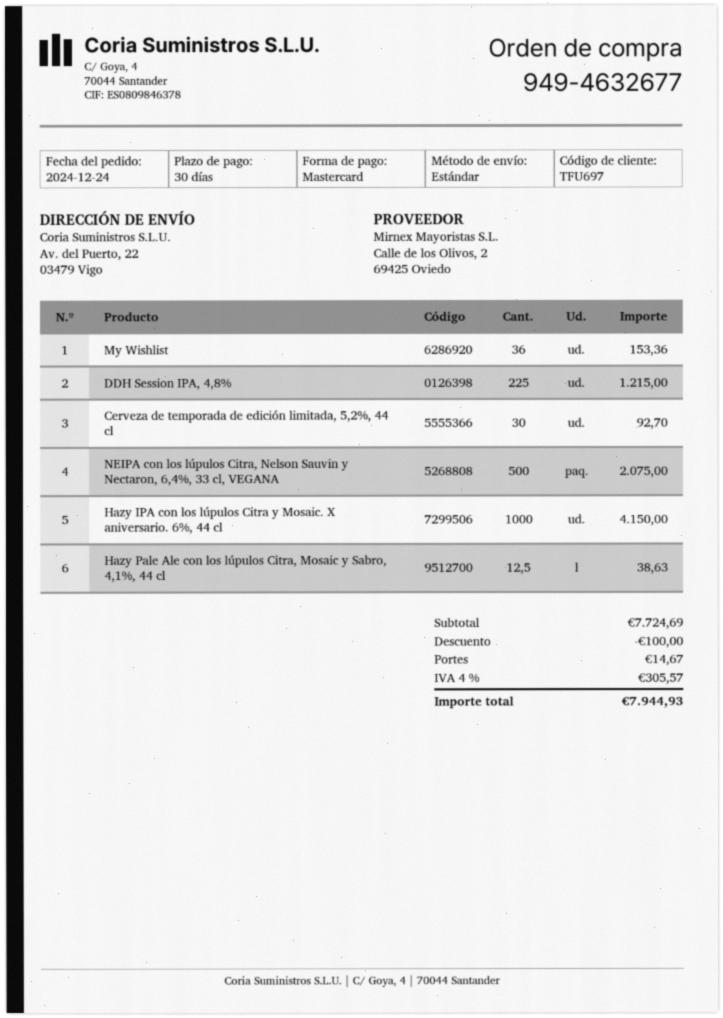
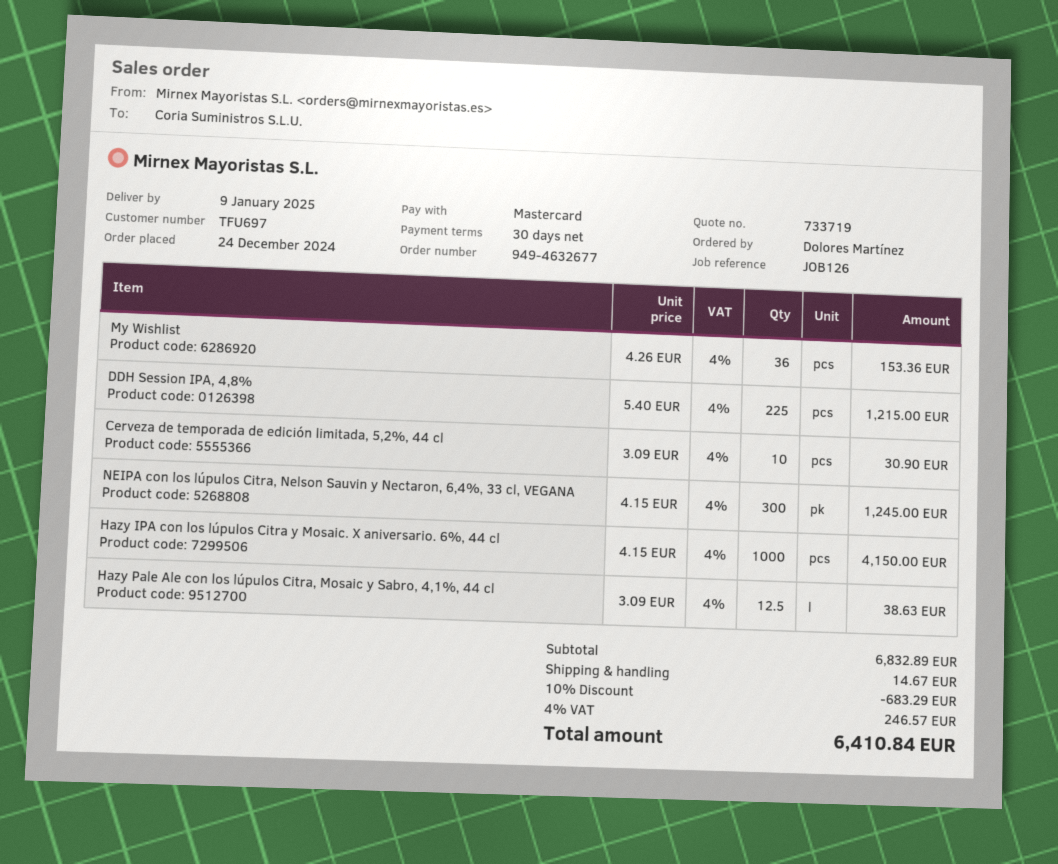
Cerveza de temporada de edición limitada, 5,2%, 44 cl: 30 for 92.70 -> 10 for 30.90
NEIPA con los lúpulos Citra, Nelson Sauvin y Nectaron, 6,4%, 33 cl, VEGANA: 500 for 2075.00 -> 300 for 1245.00
subtotal: 7724.69 -> 6832.89
discount: 100.00 -> 683.29
tax: 4% = 305.57 -> 4% = 246.57
total: 7944.93 -> 6410.84

